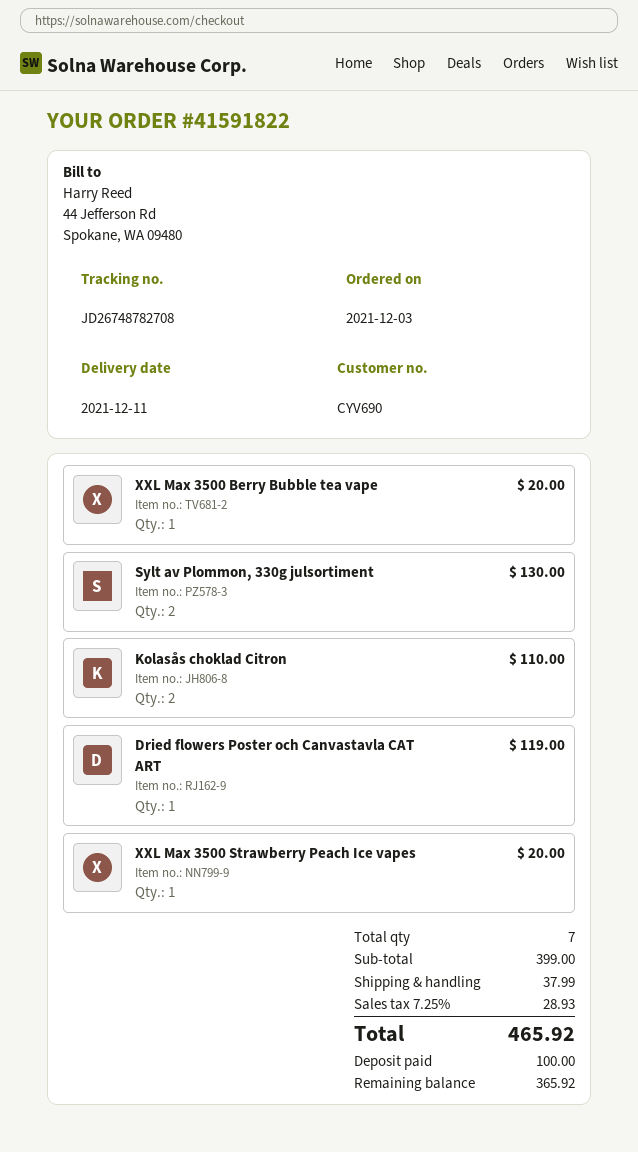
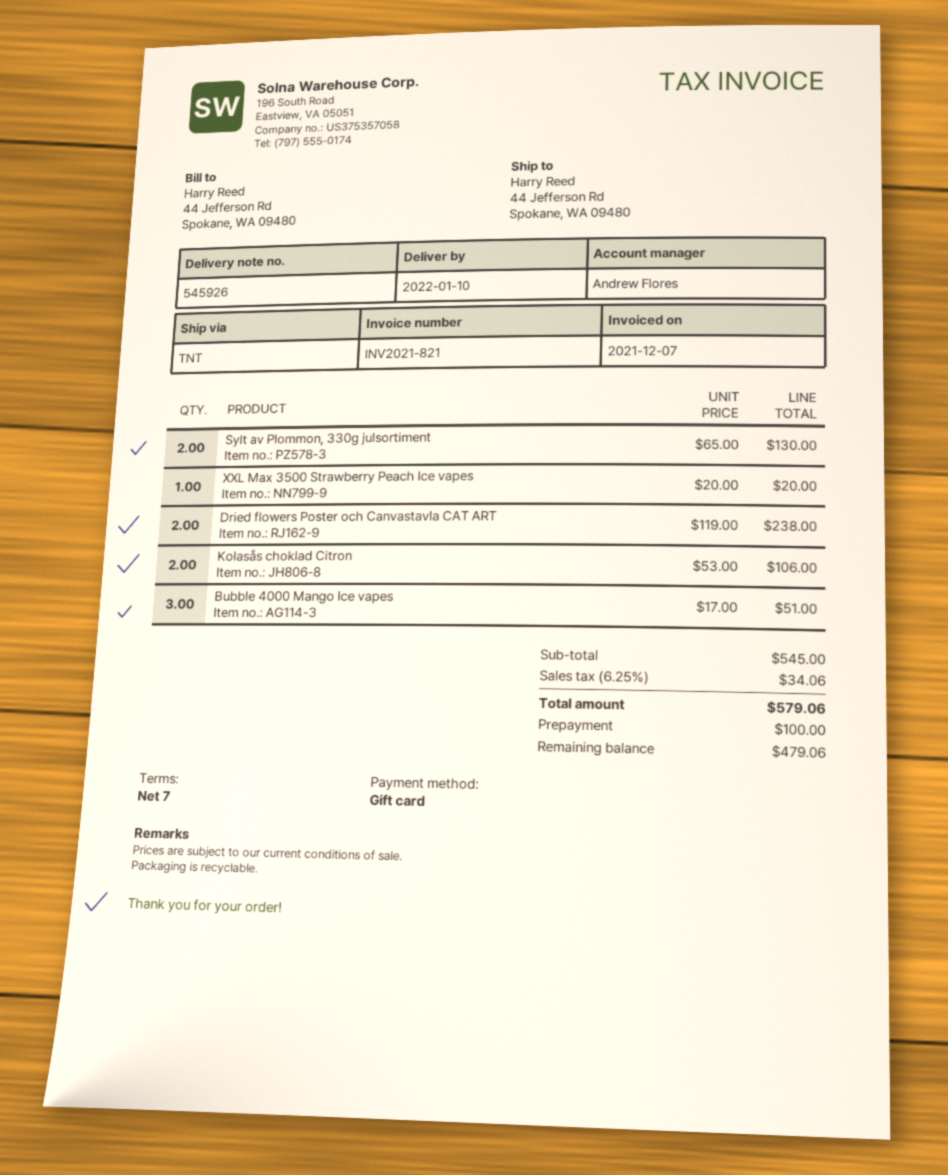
delivery date: 2021-12-11 -> 2022-01-10
XXL Max 3500 Berry Bubble tea vape: 1 for 20.00 -> none
Kolasås choklad Citron: 2 for 110.00 -> 2 for 106.00
Dried flowers Poster och Canvastavla CAT ART: 1 for 119.00 -> 2 for 238.00
Bubble 4000 Mango Ice vapes: none -> 3 for 51.00
subtotal: 399.00 -> 545.00
shipping: 37.99 -> none
tax: 7.25% = 28.93 -> 6.25% = 34.06
total: 465.92 -> 579.06
balance: 365.92 -> 479.06

